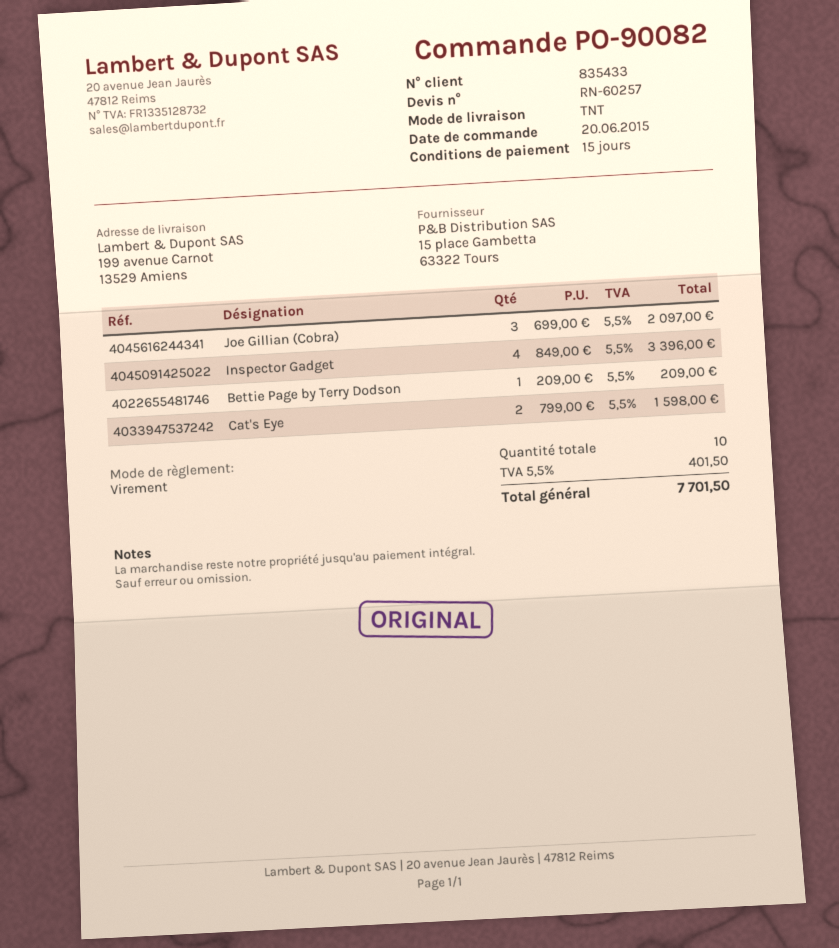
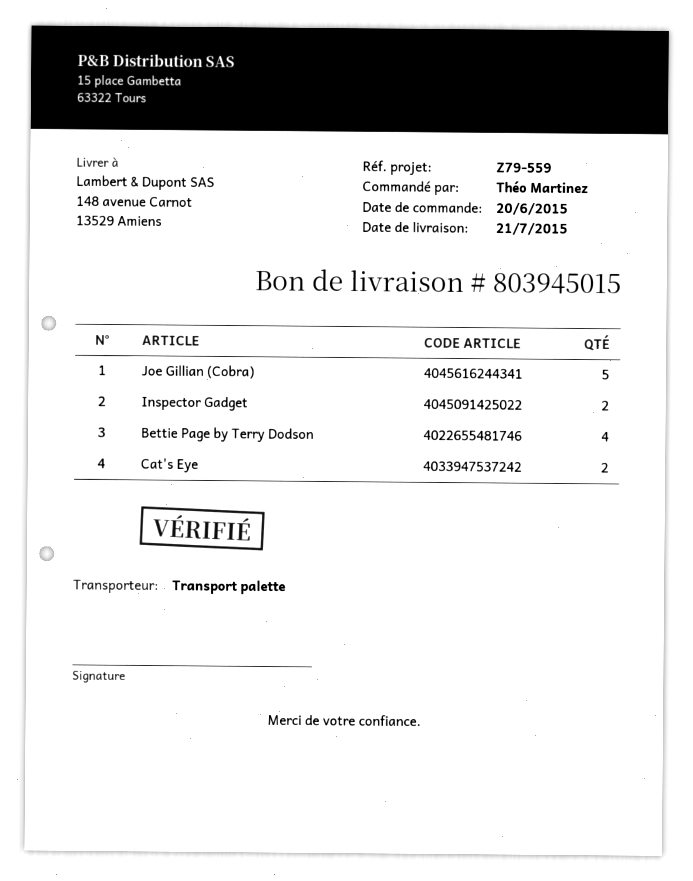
shipping method: TNT -> pallet freight
ship to: 199 avenue Carnot, 13529 Amiens -> 148 avenue Carnot, 13529 Amiens
Joe Gillian (Cobra): 3 -> 5
Inspector Gadget: 4 -> 2
Bettie Page by Terry Dodson: 1 -> 4

